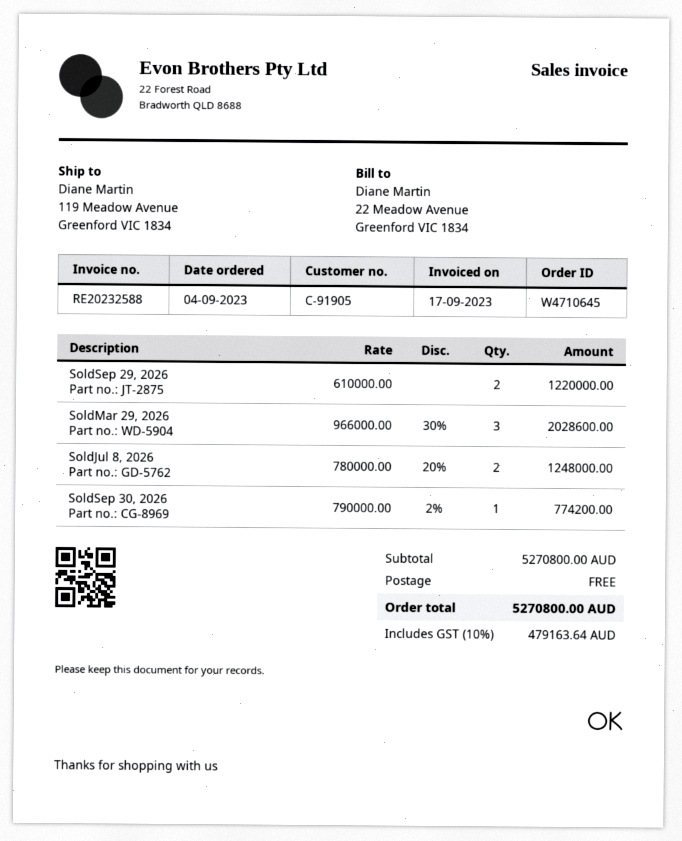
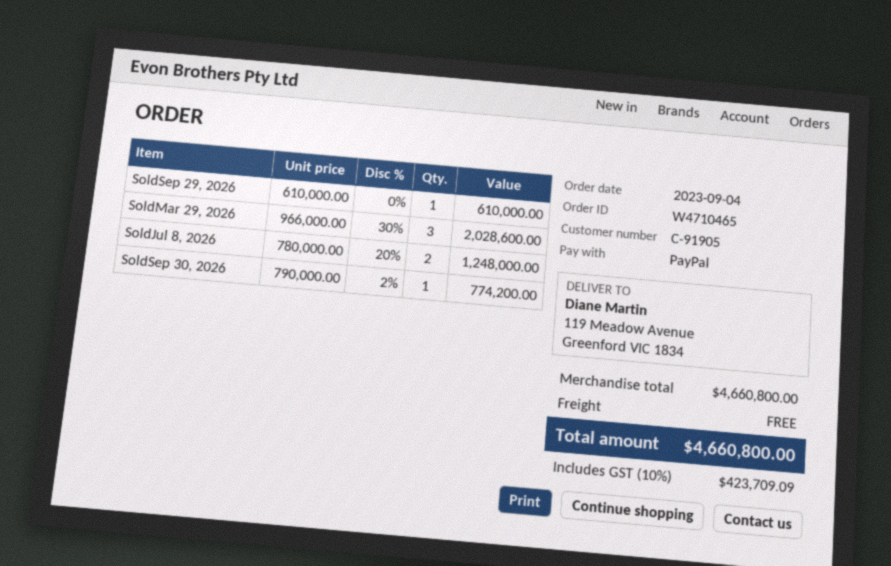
order number: W4710645 -> W4710465
SoldSep 29, 2026: 2 x 610000.00 = 1220000.00 -> 1 x 610000.00 = 610000.00
subtotal: 5270800.00 -> 4660800.00
tax: 10% = 479163.64 -> 10% = 423709.09
total: 5270800.00 -> 4660800.00

